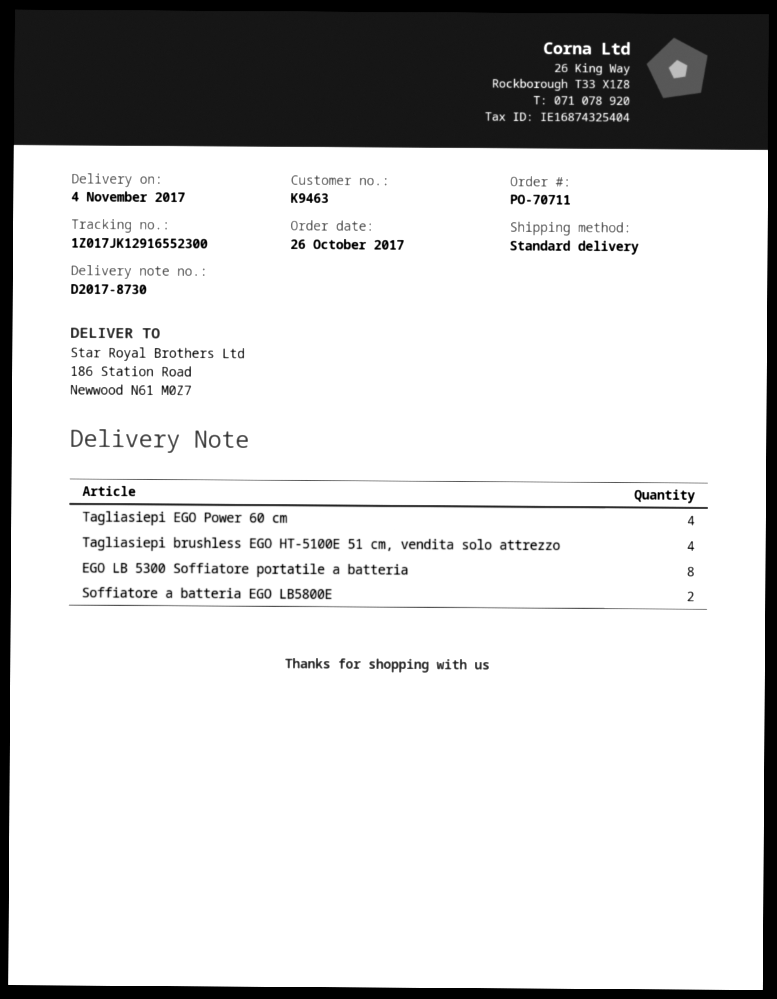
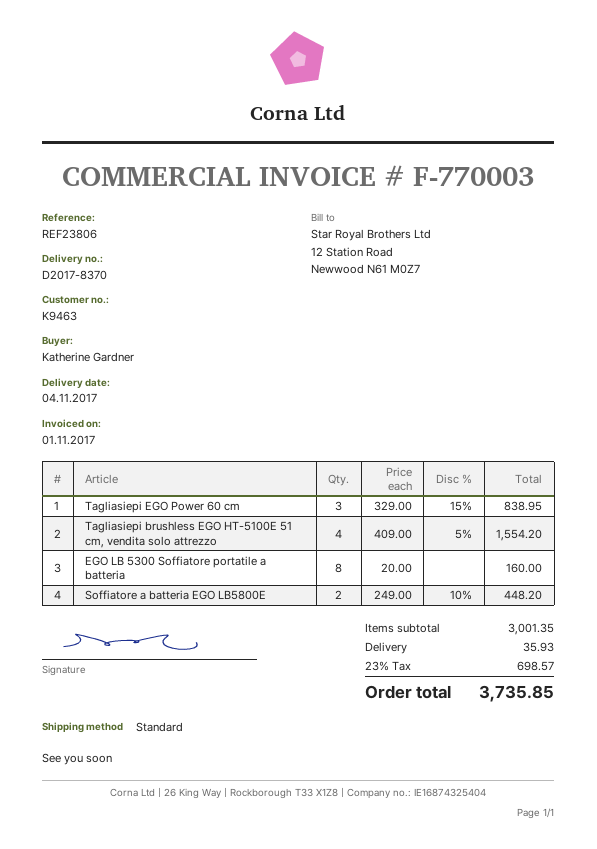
delivery note number: D2017-8730 -> D2017-8370
Tagliasiepi EGO Power 60 cm: 4 -> 3

